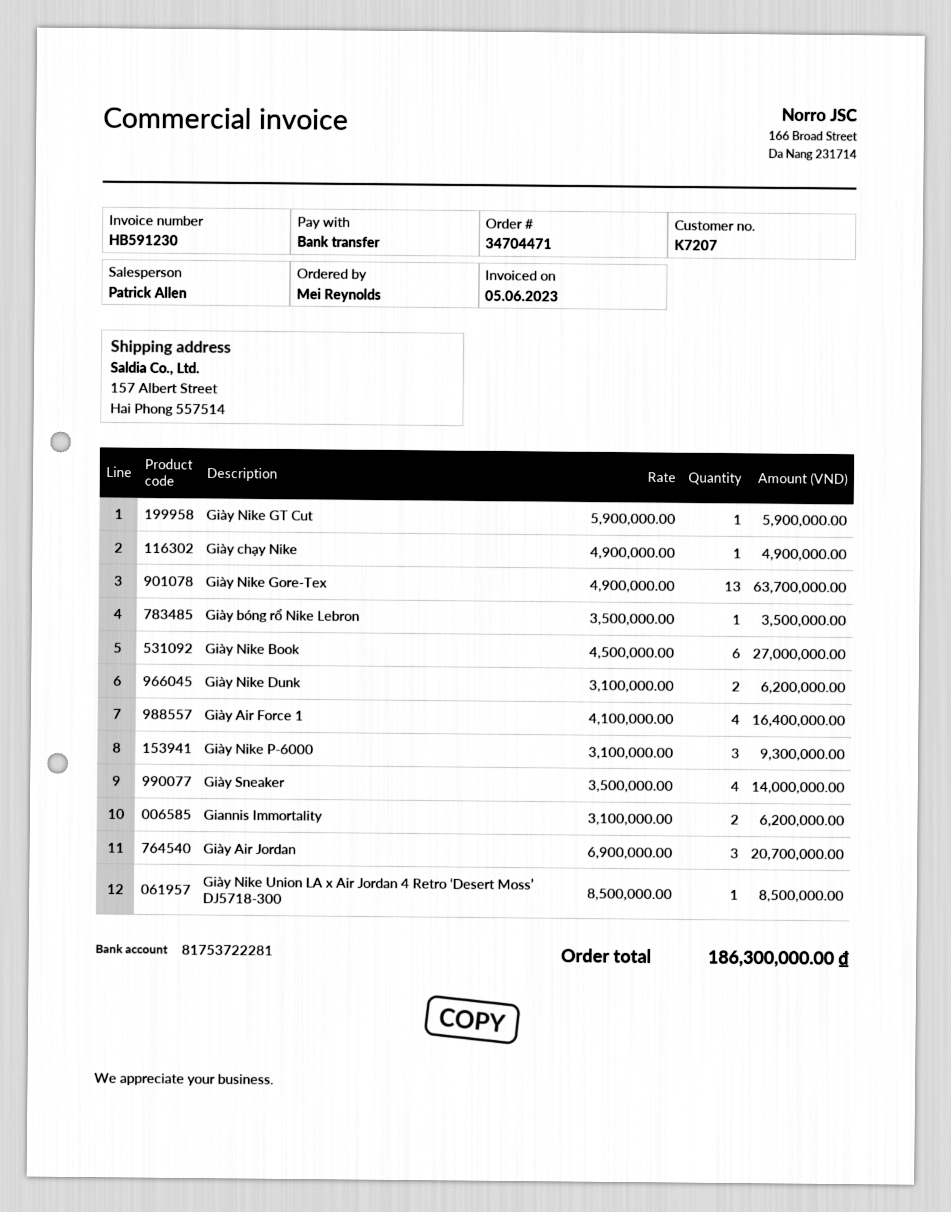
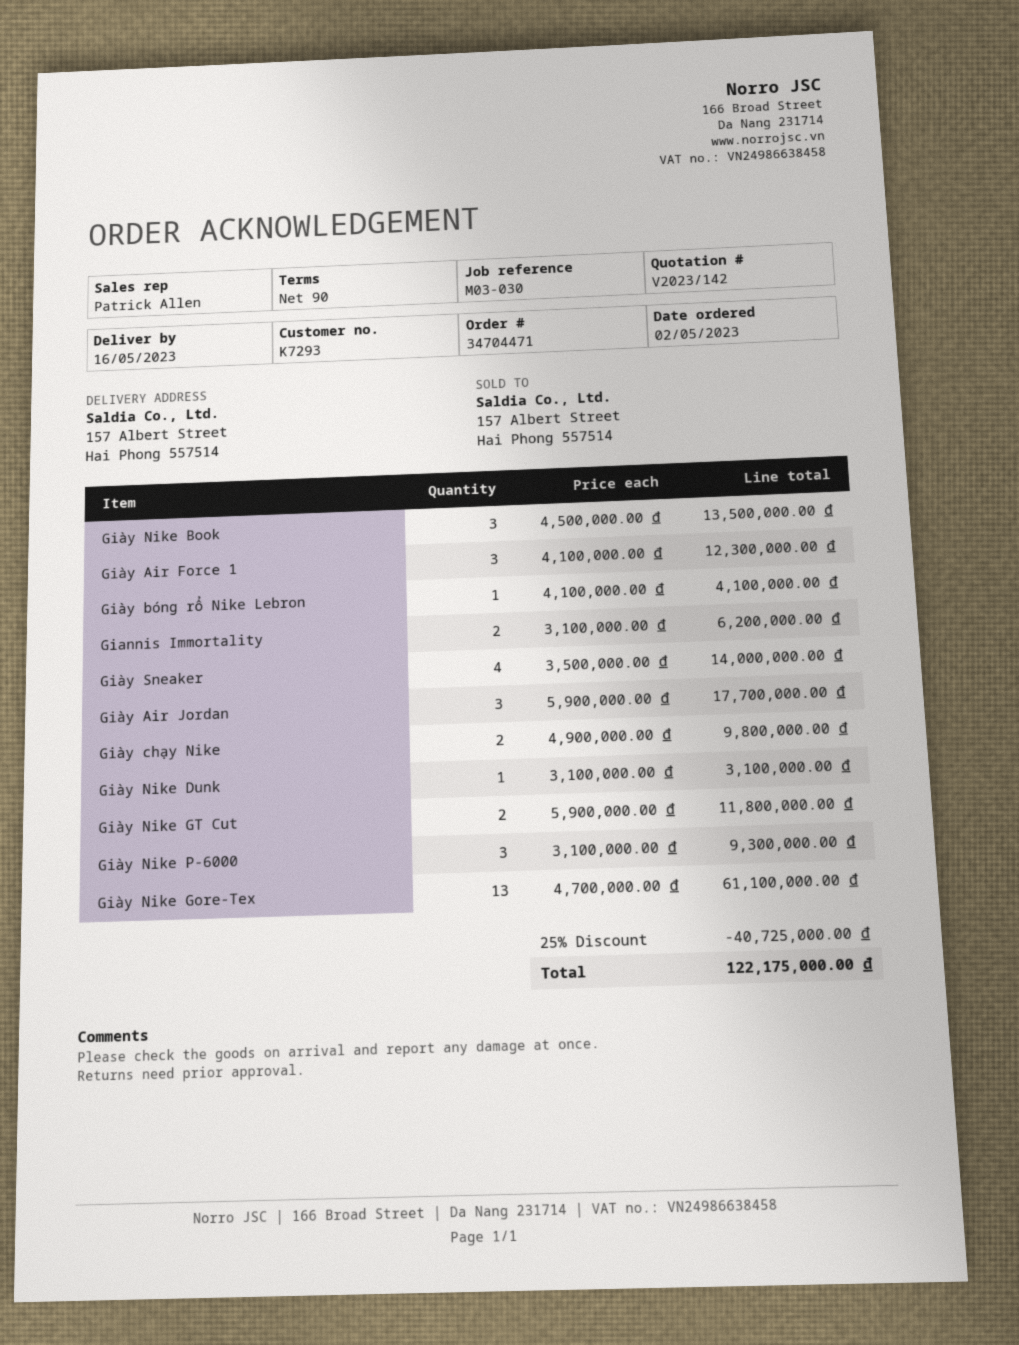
customer number: K7207 -> K7293
Giày Nike GT Cut: 1 x 5900000.00 = 5900000.00 -> 2 x 5900000.00 = 11800000.00
Giày chạy Nike: 1 x 4900000.00 = 4900000.00 -> 2 x 4900000.00 = 9800000.00
Giày Nike Gore-Tex: 13 x 4900000.00 = 63700000.00 -> 13 x 4700000.00 = 61100000.00
Giày bóng rổ Nike Lebron: 1 x 3500000.00 = 3500000.00 -> 1 x 4100000.00 = 4100000.00
Giày Nike Book: 6 x 4500000.00 = 27000000.00 -> 3 x 4500000.00 = 13500000.00
Giày Nike Dunk: 2 x 3100000.00 = 6200000.00 -> 1 x 3100000.00 = 3100000.00
Giày Air Force 1: 4 x 4100000.00 = 16400000.00 -> 3 x 4100000.00 = 12300000.00
Giày Air Jordan: 3 x 6900000.00 = 20700000.00 -> 3 x 5900000.00 = 17700000.00
Giày Nike Union LA x Air Jordan 4 Retro ‘Desert Moss’ DJ5718-300: 1 x 8500000.00 = 8500000.00 -> none
discount: none -> 25% = 40725000.00
total: 186300000.00 -> 122175000.00

